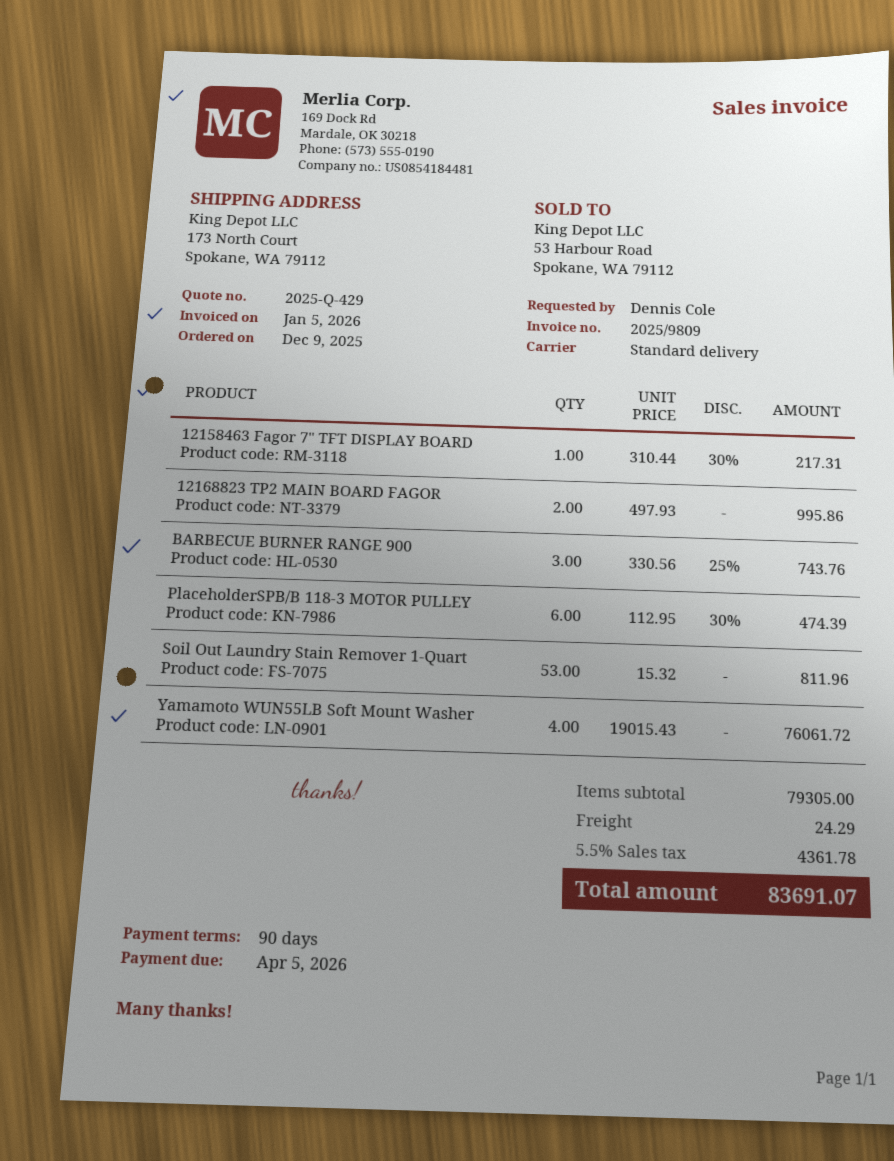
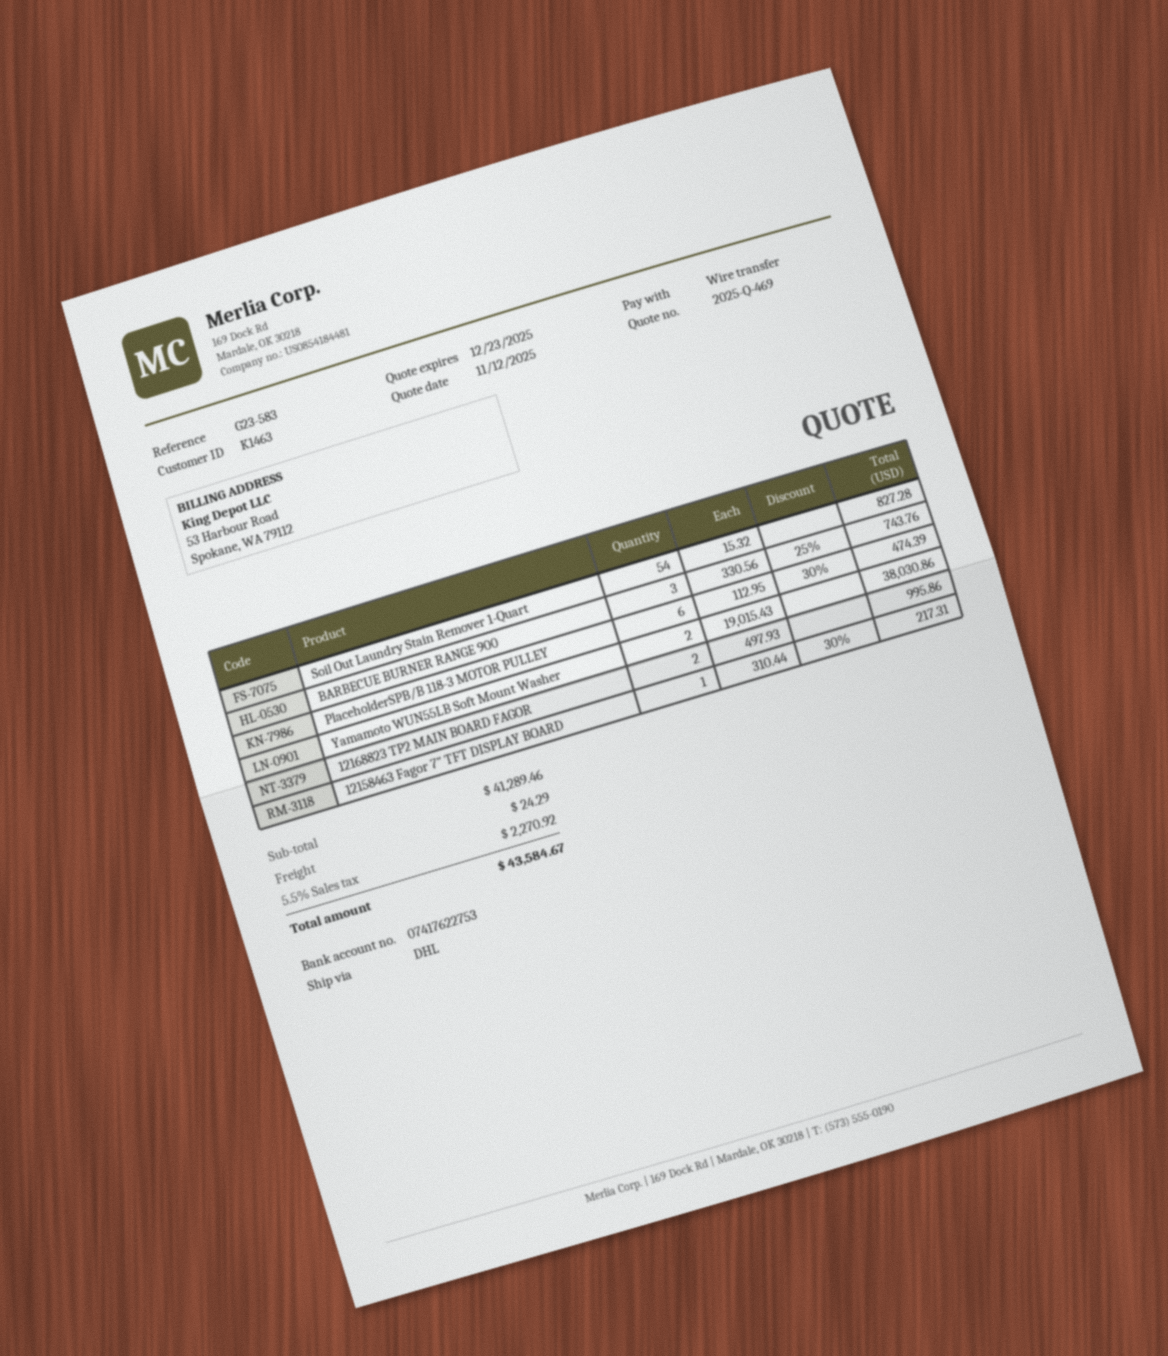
quote number: 2025-Q-429 -> 2025-Q-469
shipping method: standard -> DHL
Soil Out Laundry Stain Remover 1-Quart: 53 x 15.32 = 811.96 -> 54 x 15.32 = 827.28
Yamamoto WUN55LB Soft Mount Washer: 4 x 19015.43 = 76061.72 -> 2 x 19015.43 = 38030.86
subtotal: 79305.00 -> 41289.46
tax: 5.5% = 4361.78 -> 5.5% = 2270.92
total: 83691.07 -> 43584.67

